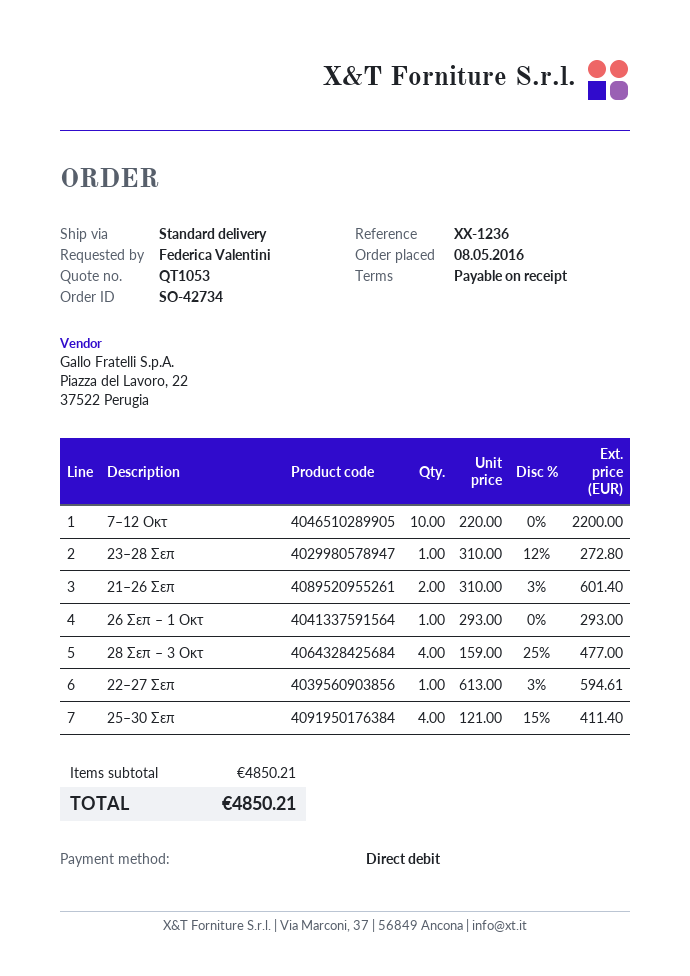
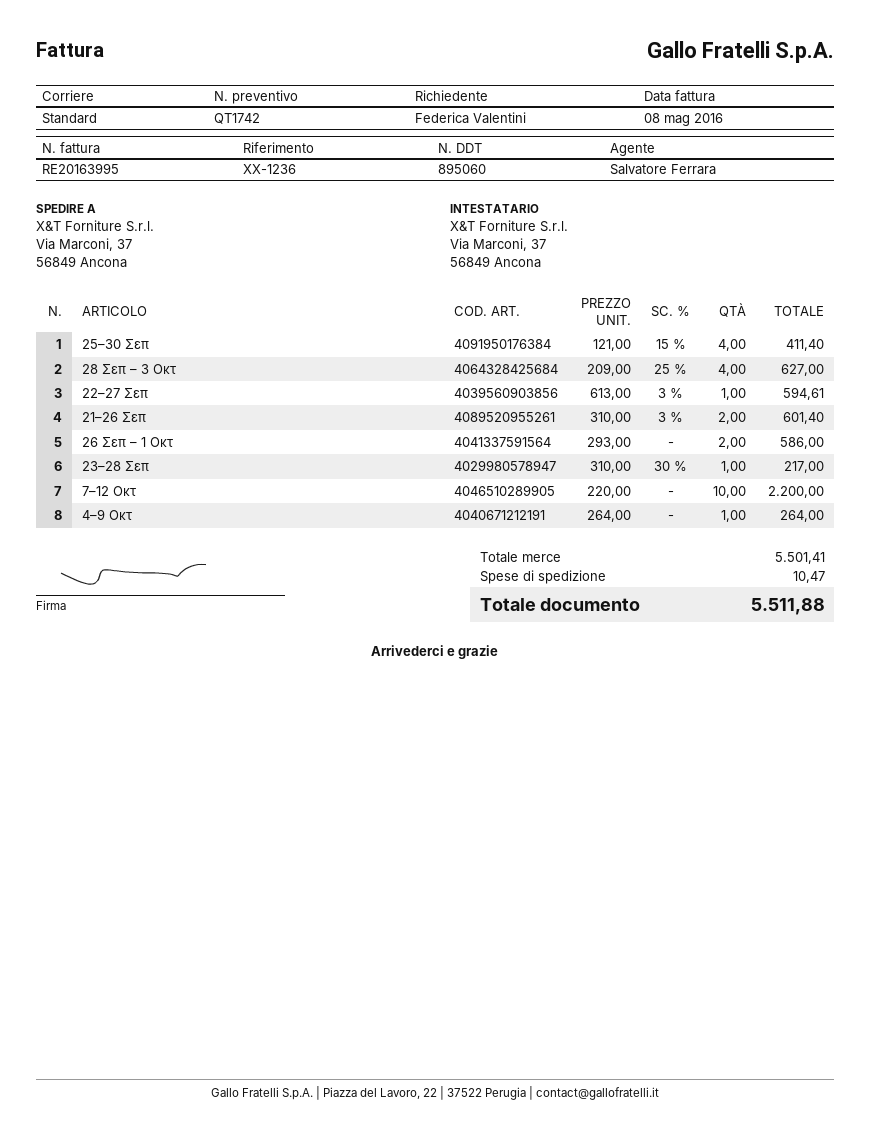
quote number: QT1053 -> QT1742
23–28 Σεπ: 1 x 310.00 - 12% = 272.80 -> 1 x 310.00 - 30% = 217.00
26 Σεπ – 1 Οκτ: 1 x 293.00 = 293.00 -> 2 x 293.00 = 586.00
28 Σεπ – 3 Οκτ: 4 x 159.00 - 25% = 477.00 -> 4 x 209.00 - 25% = 627.00
4–9 Οκτ: none -> 1 x 264.00 = 264.00
subtotal: 4850.21 -> 5501.41
shipping: none -> 10.47
total: 4850.21 -> 5511.88

